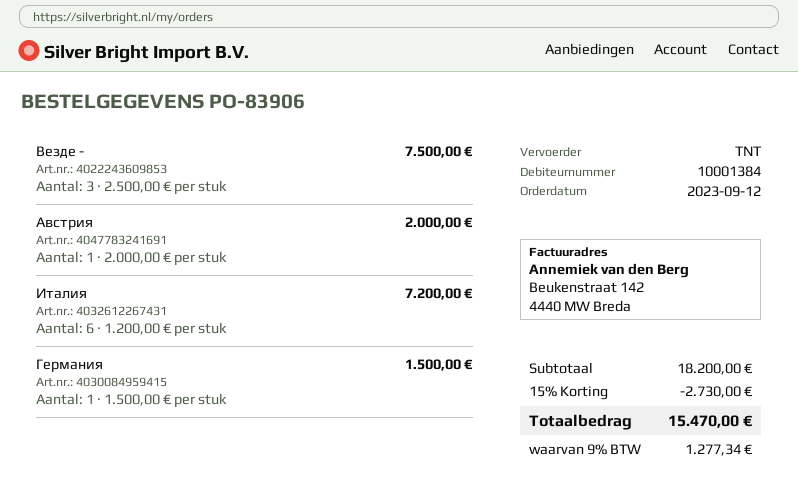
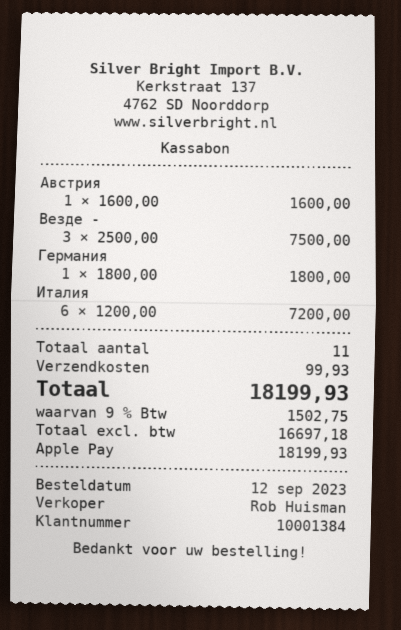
Австрия: 1 x 2000.00 = 2000.00 -> 1 x 1600.00 = 1600.00
Германия: 1 x 1500.00 = 1500.00 -> 1 x 1800.00 = 1800.00
discount: 15% = 2730.00 -> none
shipping: none -> 99.93
tax: 9% = 1277.34 -> 9% = 1502.75
total: 15470.00 -> 18199.93

